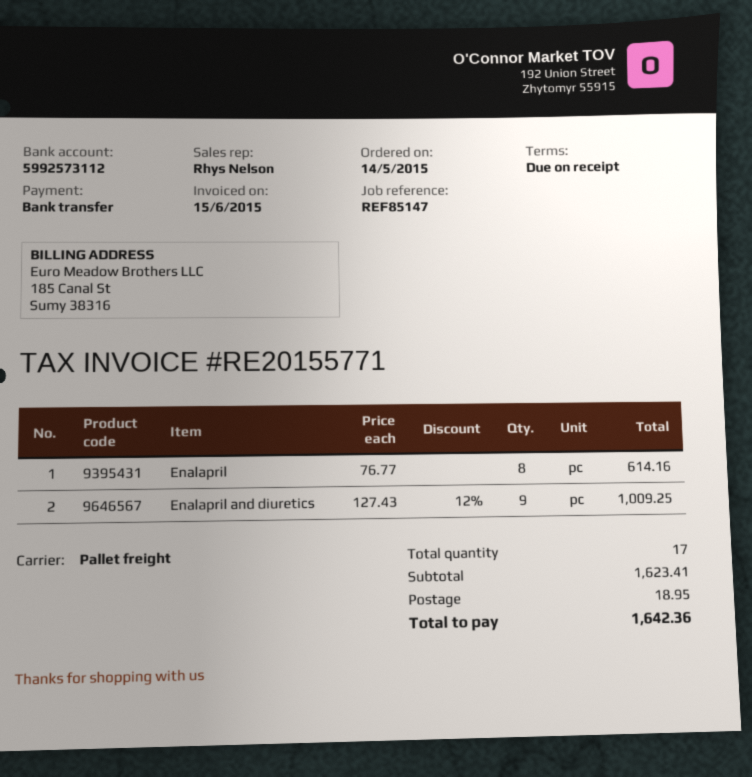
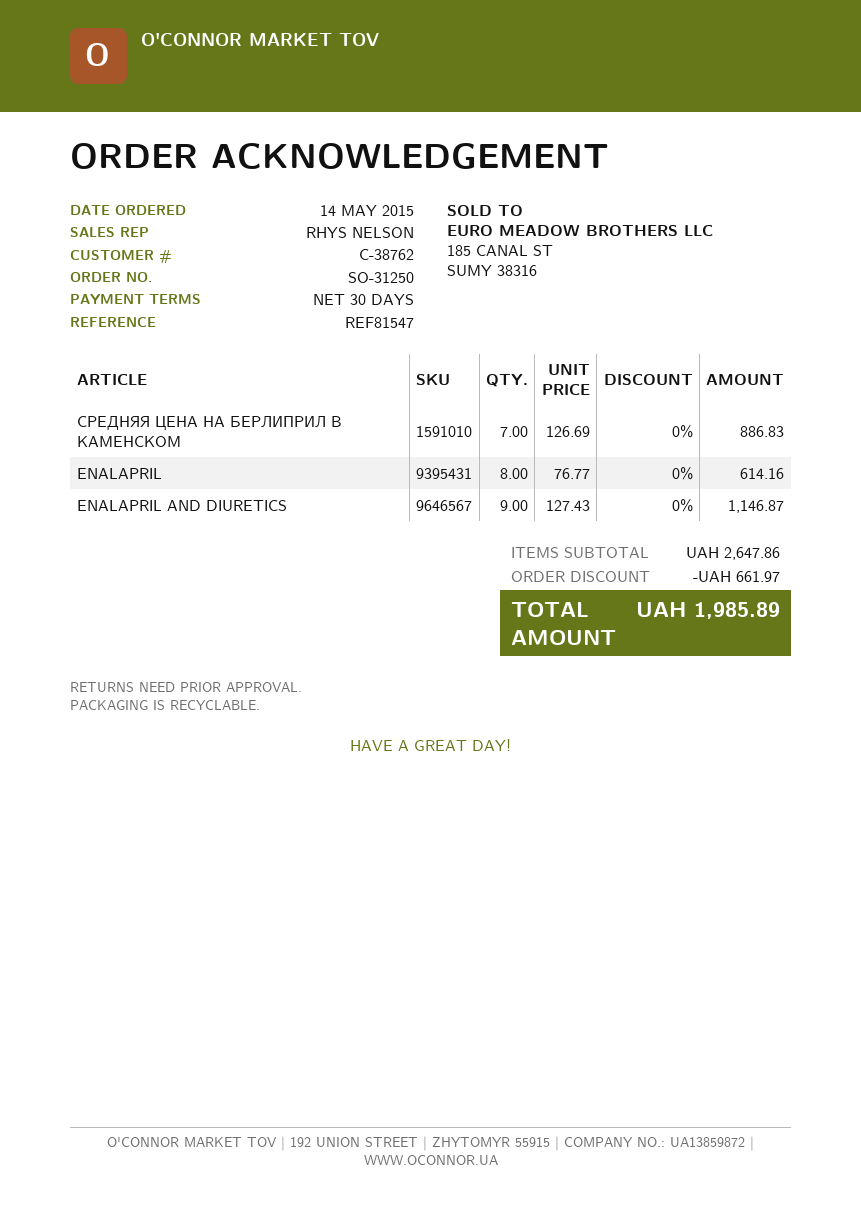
payment terms: on receipt -> 30 days
reference: REF85147 -> REF81547
Enalapril and diuretics: 9 x 127.43 - 12% = 1009.25 -> 9 x 127.43 = 1146.87
СРЕДНЯЯ ЦЕНА НА БЕРЛИПРИЛ В КАМЕНСКОМ: none -> 7 x 126.69 = 886.83
subtotal: 1623.41 -> 2647.86
discount: none -> 661.97
shipping: 18.95 -> none
total: 1642.36 -> 1985.89

